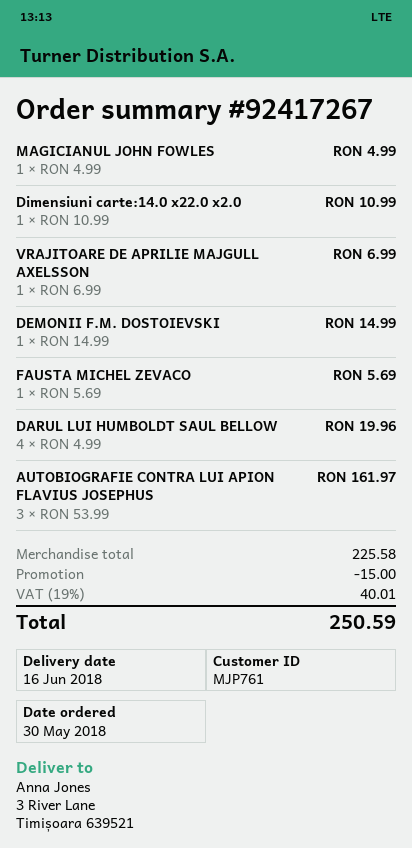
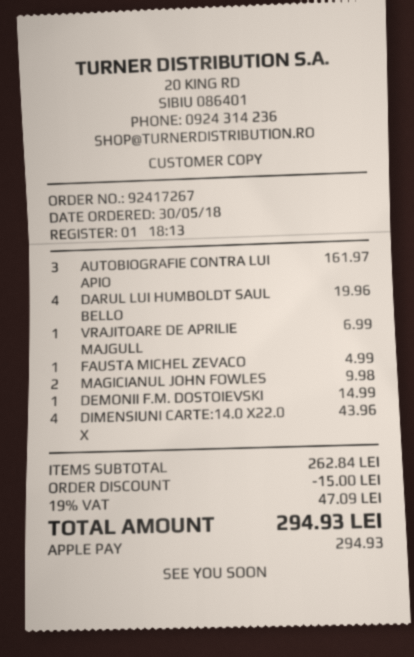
MAGICIANUL JOHN FOWLES: 1 for 4.99 -> 2 for 9.98
Dimensiuni carte:14.0 x22.0 x2.0: 1 for 10.99 -> 4 for 43.96
FAUSTA MICHEL ZEVACO: 1 for 5.69 -> 1 for 4.99
subtotal: 225.58 -> 262.84
tax: 19% = 40.01 -> 19% = 47.09
total: 250.59 -> 294.93

